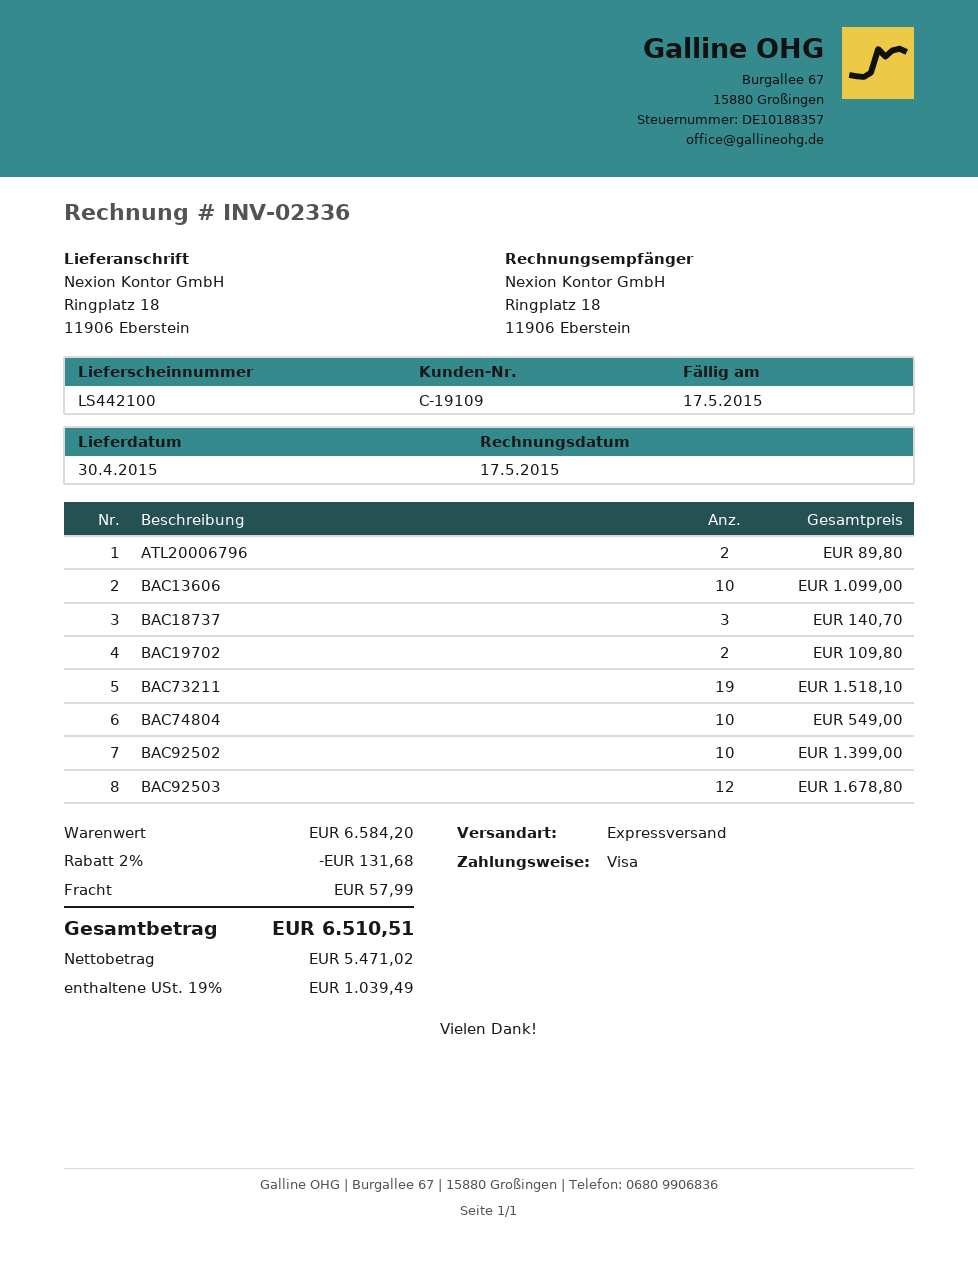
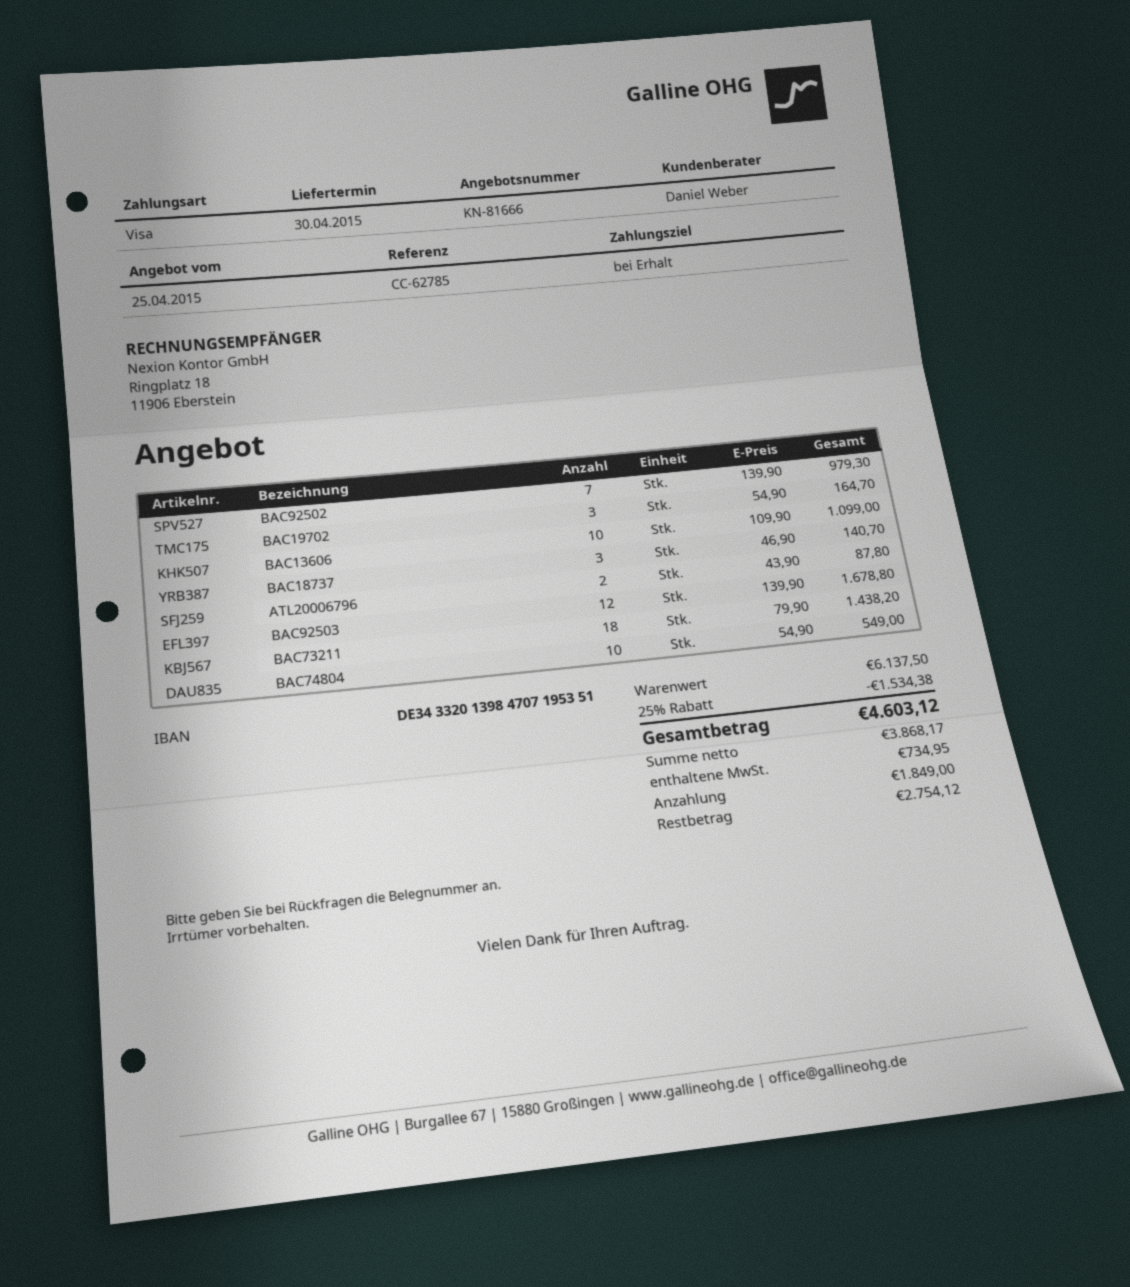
ATL20006796: 2 for 89.80 -> 2 for 87.80
BAC19702: 2 for 109.80 -> 3 for 164.70
BAC73211: 19 for 1518.10 -> 18 for 1438.20
BAC92502: 10 for 1399.00 -> 7 for 979.30
subtotal: 6584.20 -> 6137.50
discount: 2% = 131.68 -> 25% = 1534.38
shipping: 57.99 -> none
net: 5471.02 -> 3868.17
tax: 1039.49 -> 734.95
total: 6510.51 -> 4603.12

